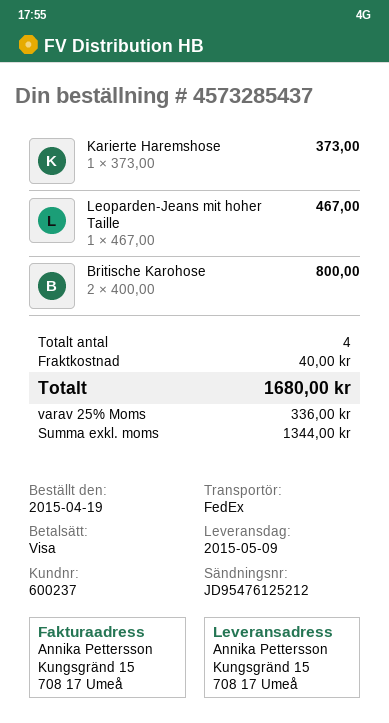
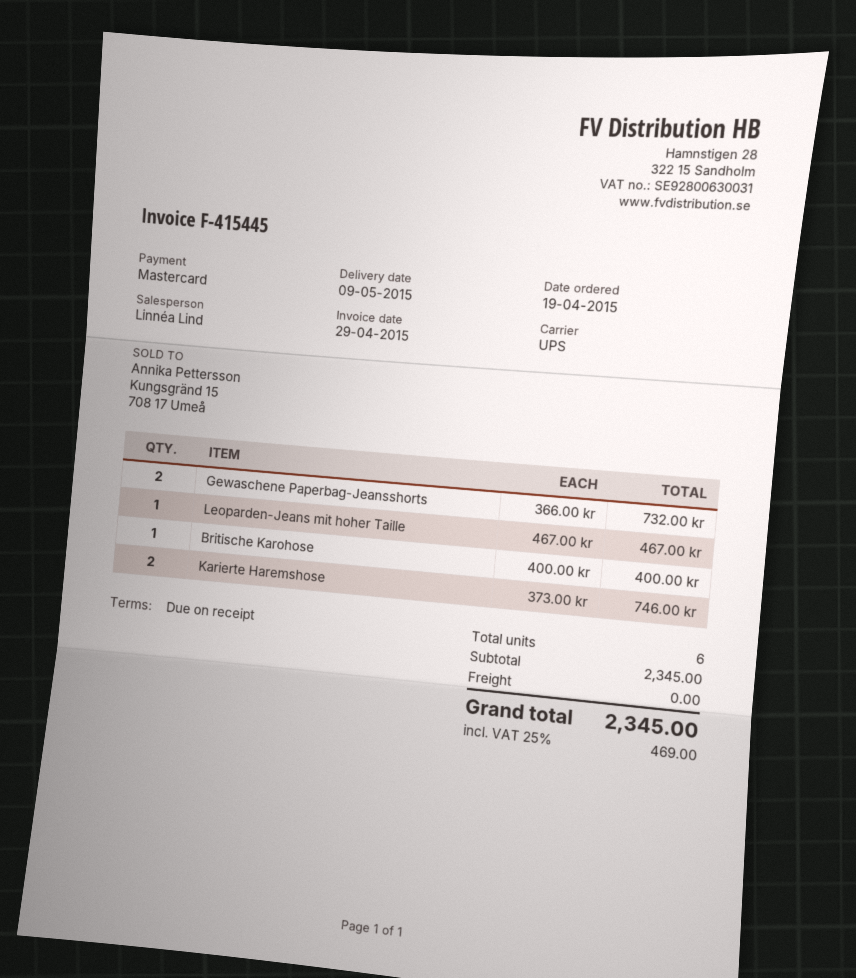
payment method: Visa -> Mastercard
shipping method: FedEx -> UPS
Karierte Haremshose: 1 x 373.00 = 373.00 -> 2 x 373.00 = 746.00
Britische Karohose: 2 x 400.00 = 800.00 -> 1 x 400.00 = 400.00
Gewaschene Paperbag-Jeansshorts: none -> 2 x 366.00 = 732.00
total quantity: 4 -> 6
shipping: 40.00 -> 0.00
tax: 25% = 336.00 -> 25% = 469.00
total: 1680.00 -> 2345.00

